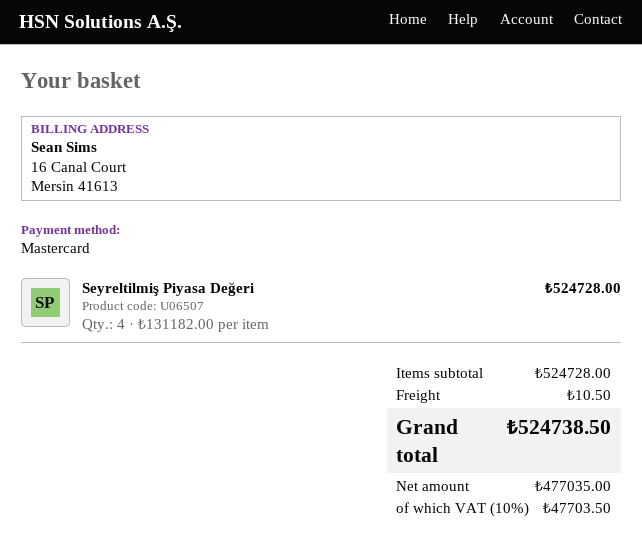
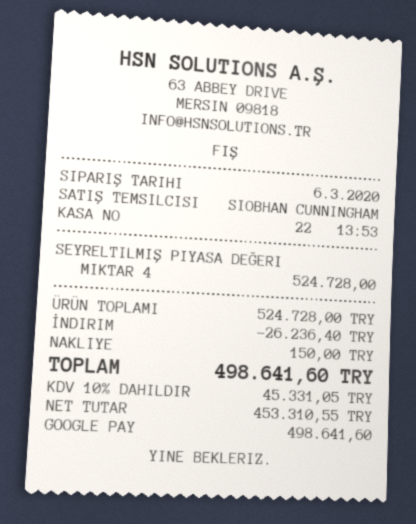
payment method: Mastercard -> Google Pay
discount: none -> 26236.40
shipping: 10.50 -> 150.00
net: 477035.00 -> 453310.55
tax: 10% = 47703.50 -> 10% = 45331.05
total: 524738.50 -> 498641.60

